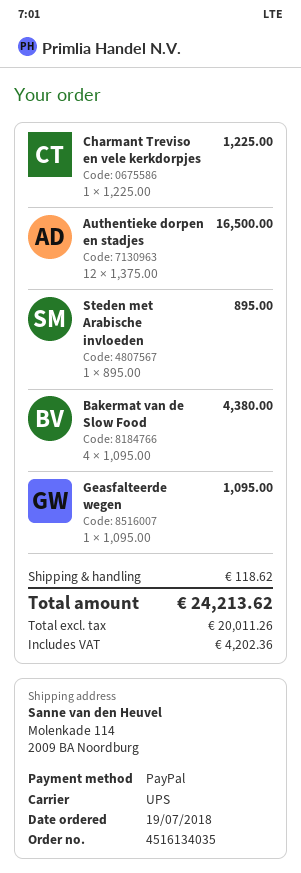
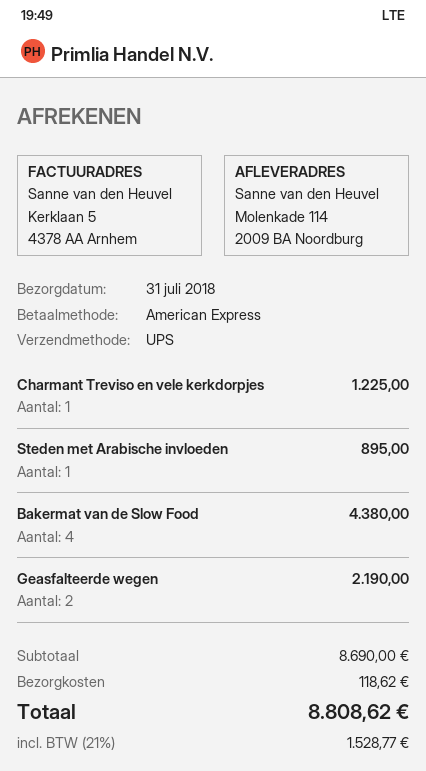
payment method: PayPal -> American Express
Authentieke dorpen en stadjes: 12 for 16500.00 -> none
Geasfalteerde wegen: 1 for 1095.00 -> 2 for 2190.00
tax: 4202.36 -> 1528.77
total: 24213.62 -> 8808.62

